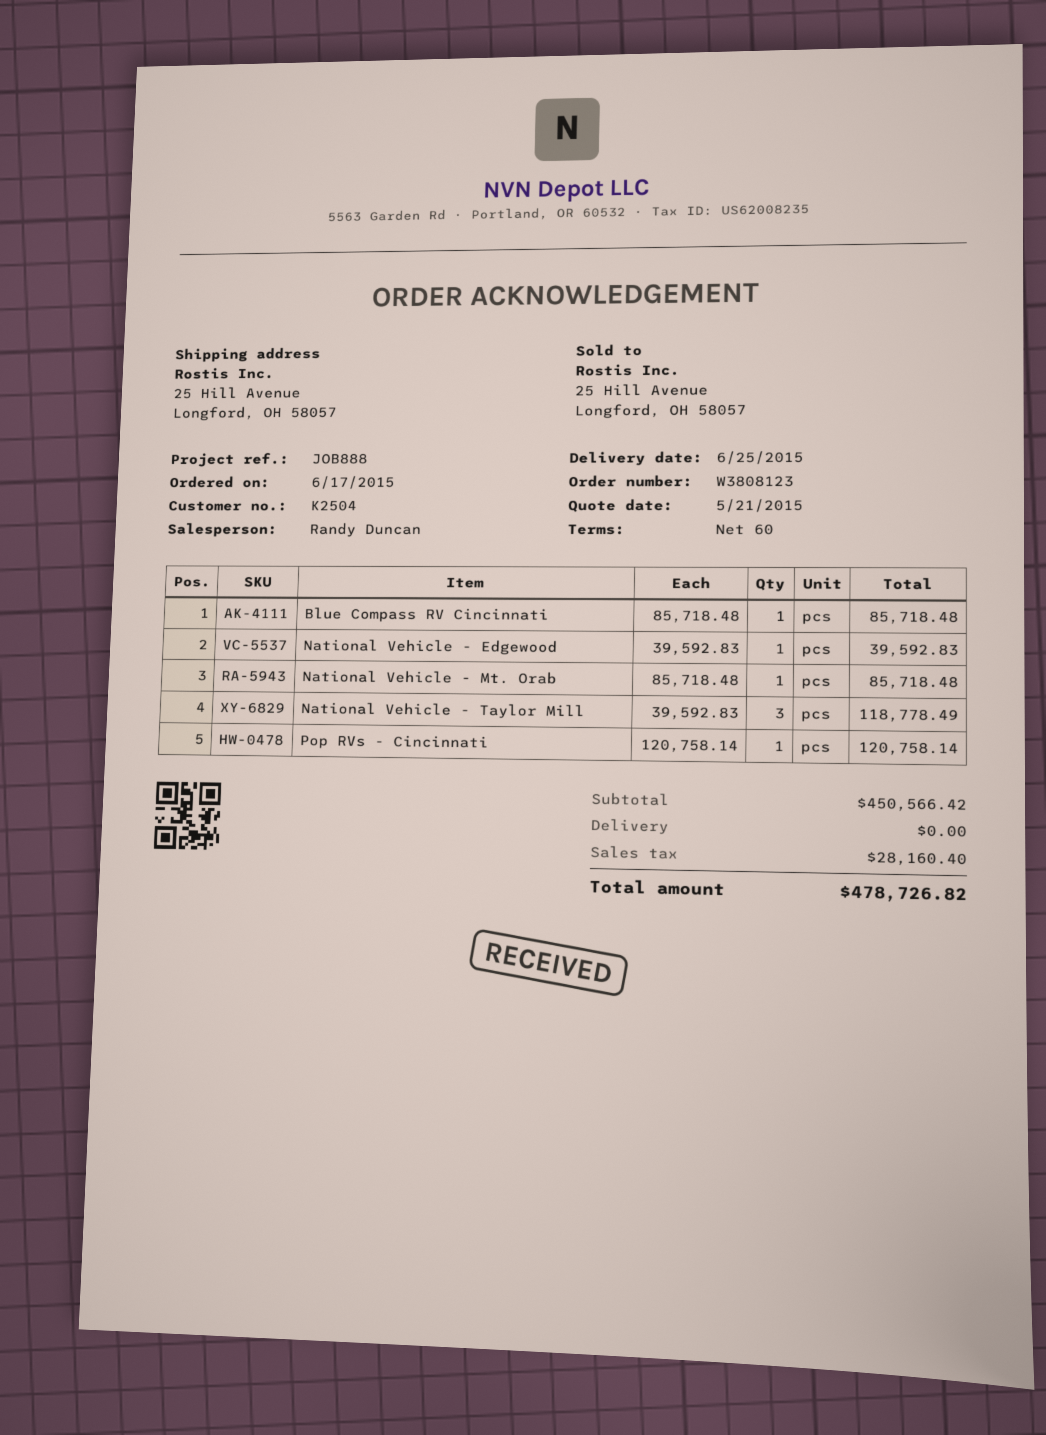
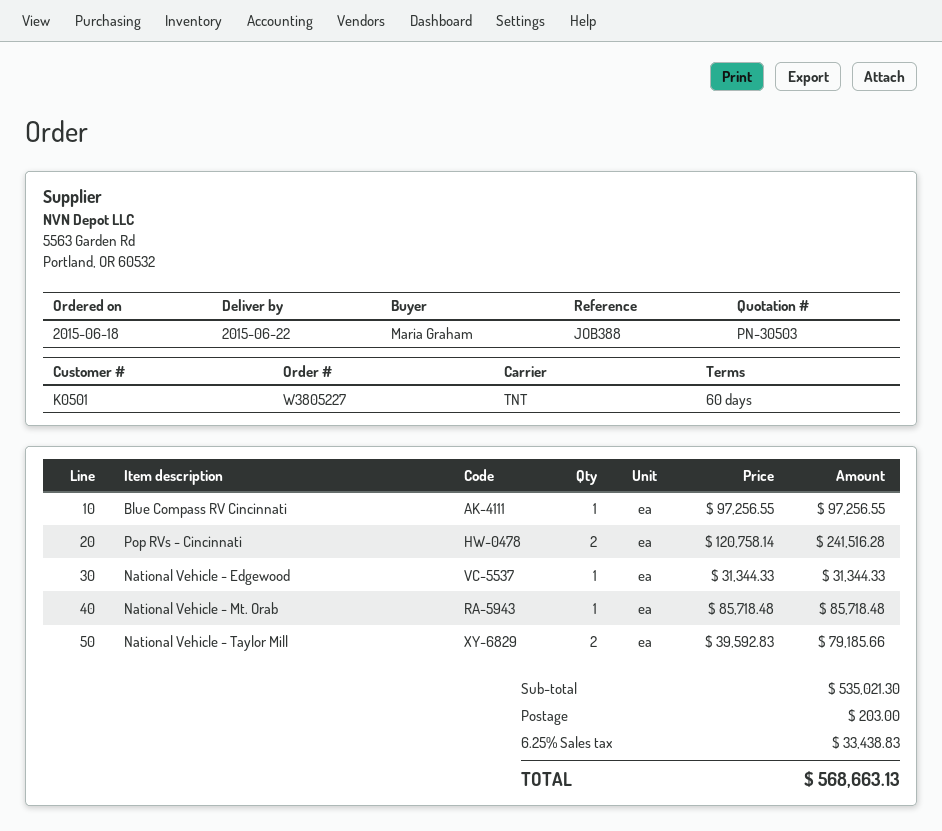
order number: W3808123 -> W3805227
order date: 2015-06-17 -> 2015-06-18
delivery date: 2015-06-25 -> 2015-06-22
customer number: K2504 -> K0501
reference: JOB888 -> JOB388
Blue Compass RV Cincinnati: 1 x 85718.48 = 85718.48 -> 1 x 97256.55 = 97256.55
National Vehicle - Edgewood: 1 x 39592.83 = 39592.83 -> 1 x 31344.33 = 31344.33
National Vehicle - Taylor Mill: 3 x 39592.83 = 118778.49 -> 2 x 39592.83 = 79185.66
Pop RVs - Cincinnati: 1 x 120758.14 = 120758.14 -> 2 x 120758.14 = 241516.28
subtotal: 450566.42 -> 535021.30
shipping: 0.00 -> 203.00
tax: 28160.40 -> 33438.83
total: 478726.82 -> 568663.13

